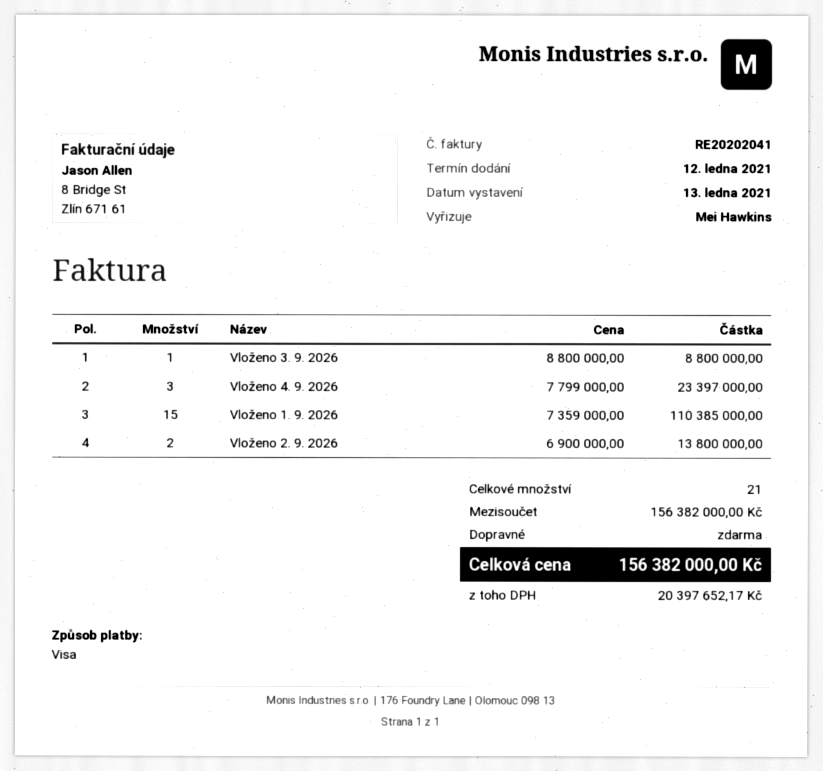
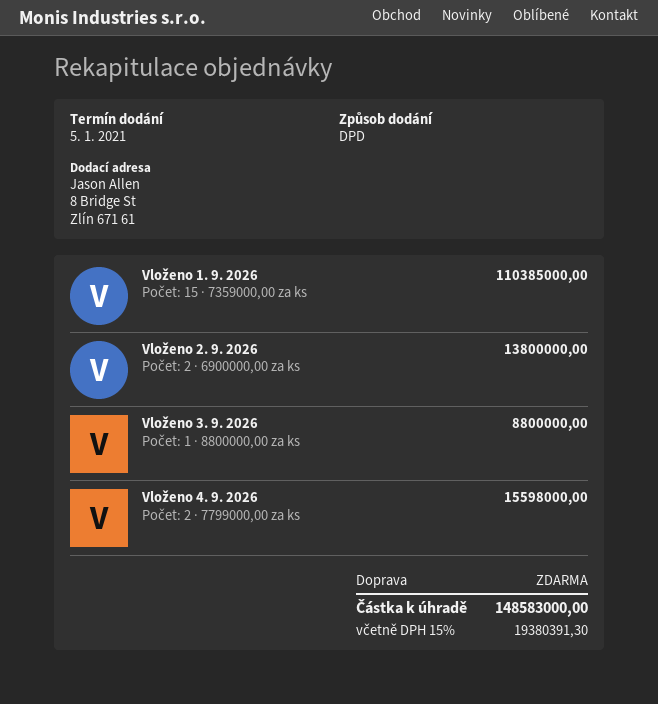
delivery date: 2021-01-12 -> 2021-01-05
Vloženo 4. 9. 2026: 3 x 7799000.00 = 23397000.00 -> 2 x 7799000.00 = 15598000.00
tax: 20397652.17 -> 19380391.30
total: 156382000.00 -> 148583000.00

